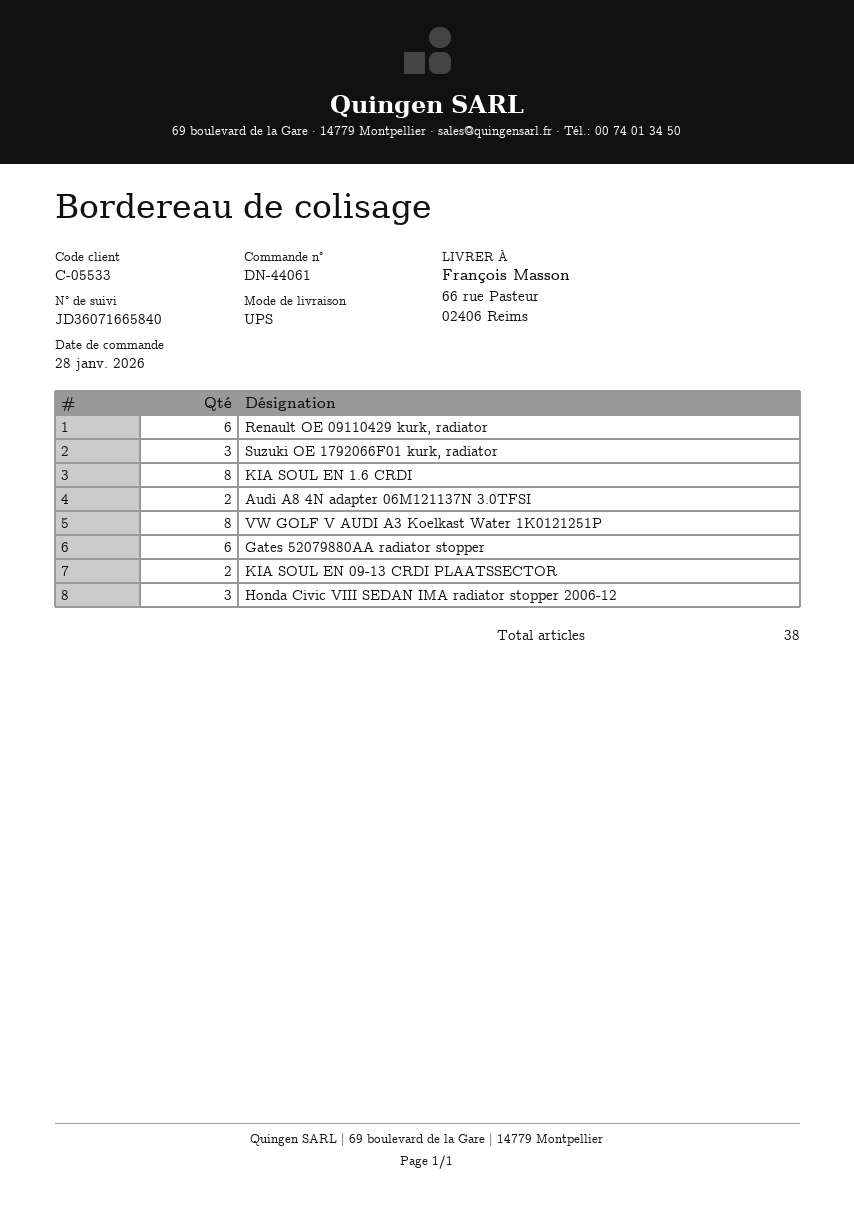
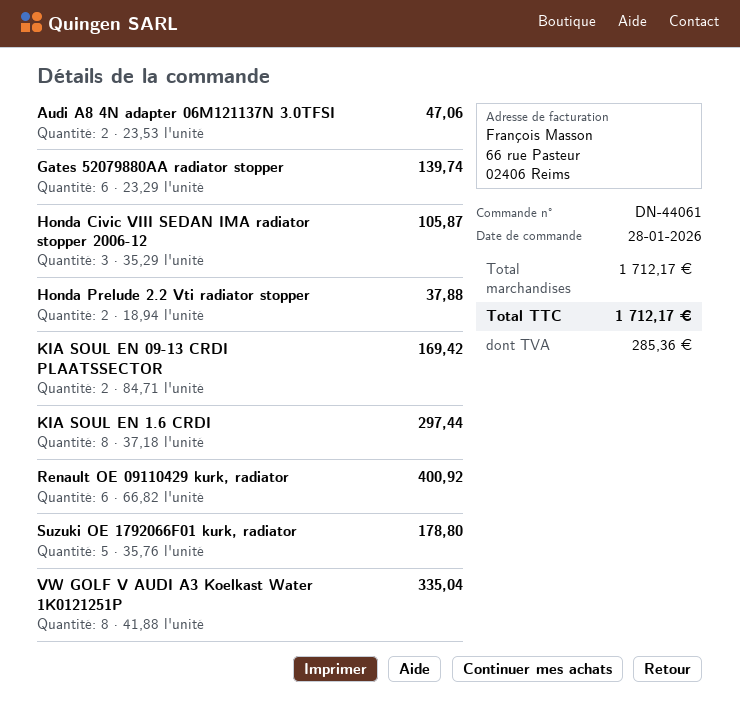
Suzuki OE 1792066F01 kurk, radiator: 3 -> 5
Honda Prelude 2.2 Vti radiator stopper: none -> 2

